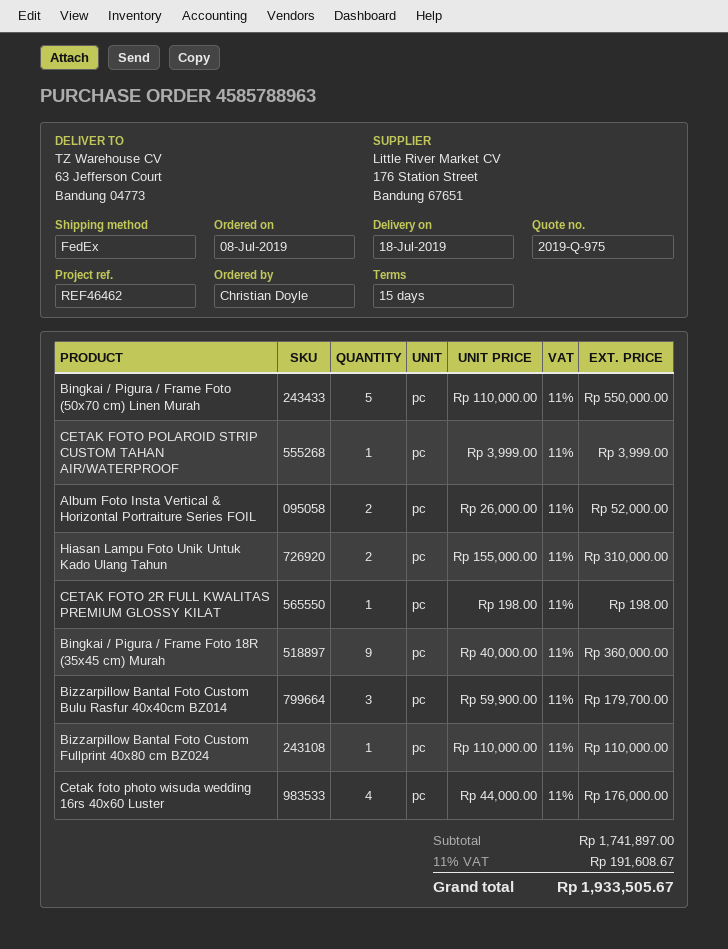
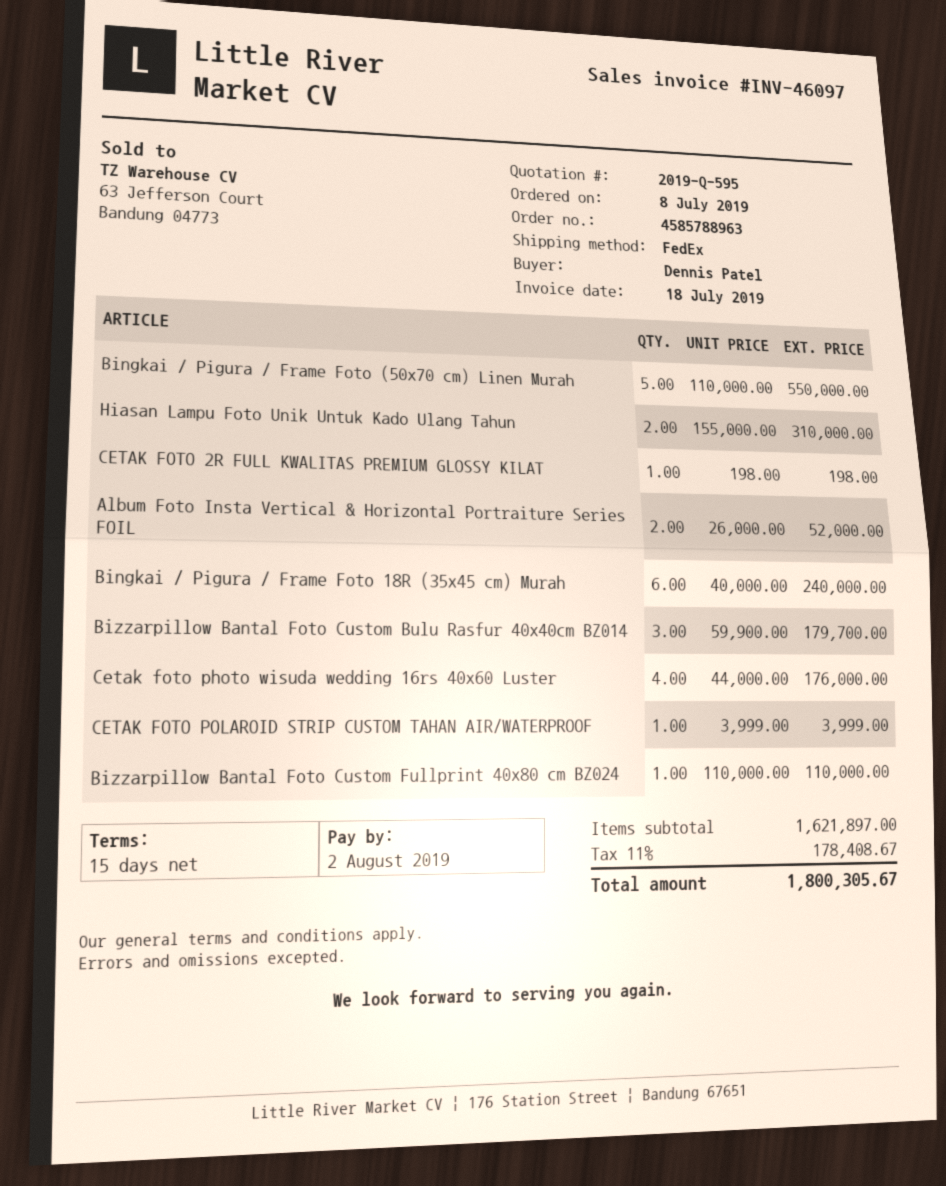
quote number: 2019-Q-975 -> 2019-Q-595
ordered by: Christian Doyle -> Dennis Patel
Bingkai / Pigura / Frame Foto 18R (35x45 cm) Murah: 9 x 40000.00 = 360000.00 -> 6 x 40000.00 = 240000.00
subtotal: 1741897.00 -> 1621897.00
tax: 11% = 191608.67 -> 11% = 178408.67
total: 1933505.67 -> 1800305.67

